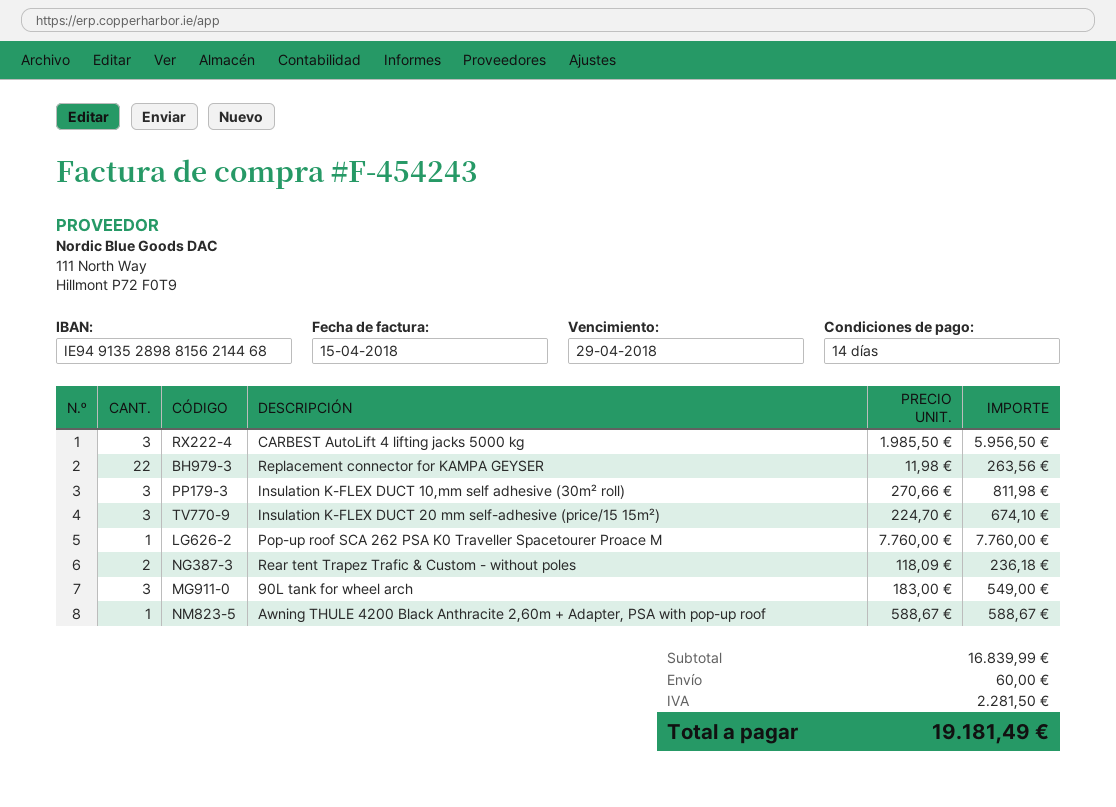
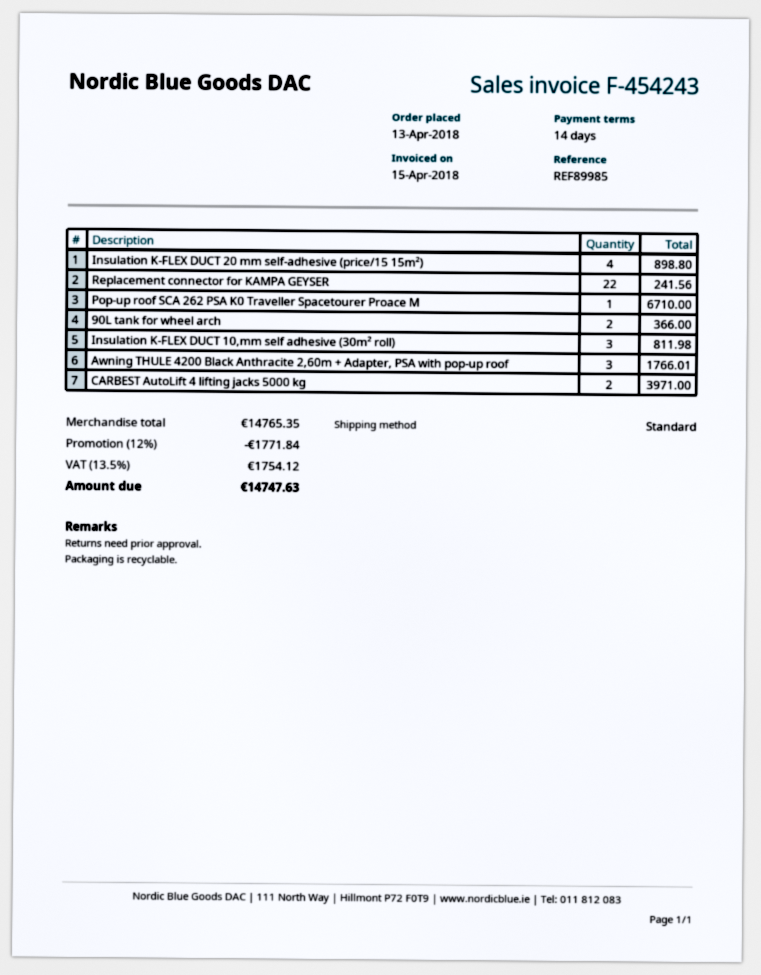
CARBEST AutoLift 4 lifting jacks 5000 kg: 3 for 5956.50 -> 2 for 3971.00
Replacement connector for KAMPA GEYSER: 22 for 263.56 -> 22 for 241.56
Insulation K-FLEX DUCT 20 mm self-adhesive (price/15 15m²): 3 for 674.10 -> 4 for 898.80
Pop-up roof SCA 262 PSA K0 Traveller Spacetourer Proace M: 1 for 7760.00 -> 1 for 6710.00
Rear tent Trapez Trafic & Custom - without poles: 2 for 236.18 -> none
90L tank for wheel arch: 3 for 549.00 -> 2 for 366.00
Awning THULE 4200 Black Anthracite 2,60m + Adapter, PSA with pop-up roof: 1 for 588.67 -> 3 for 1766.01
subtotal: 16839.99 -> 14765.35
discount: none -> 12% = 1771.84
shipping: 60.00 -> none
tax: 2281.50 -> 1754.12
total: 19181.49 -> 14747.63

